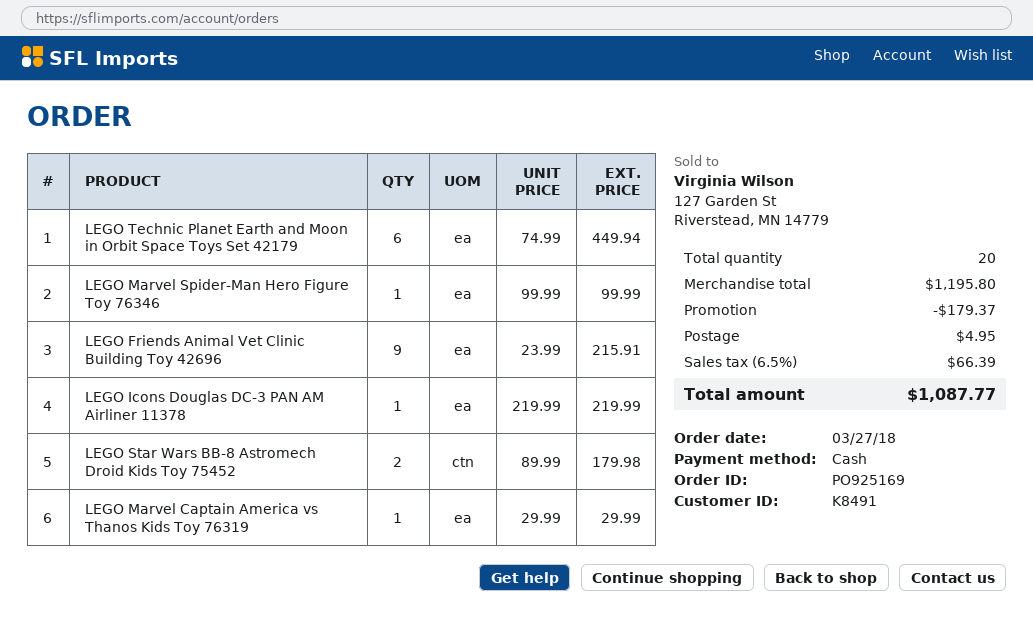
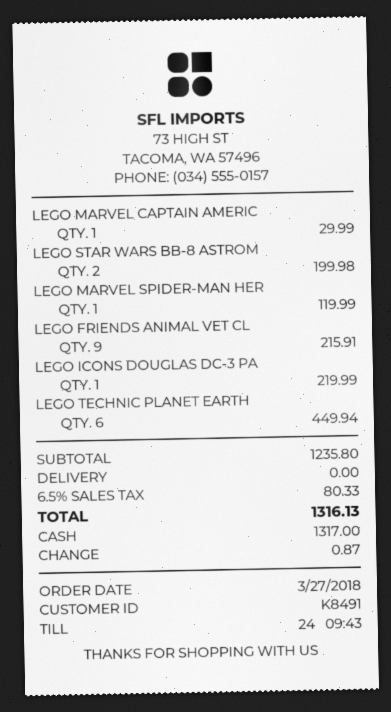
LEGO Marvel Spider-Man Hero Figure Toy 76346: 1 for 99.99 -> 1 for 119.99
LEGO Star Wars BB-8 Astromech Droid Kids Toy 75452: 2 for 179.98 -> 2 for 199.98
subtotal: 1195.80 -> 1235.80
discount: 179.37 -> none
shipping: 4.95 -> 0.00
tax: 6.5% = 66.39 -> 6.5% = 80.33
total: 1087.77 -> 1316.13

